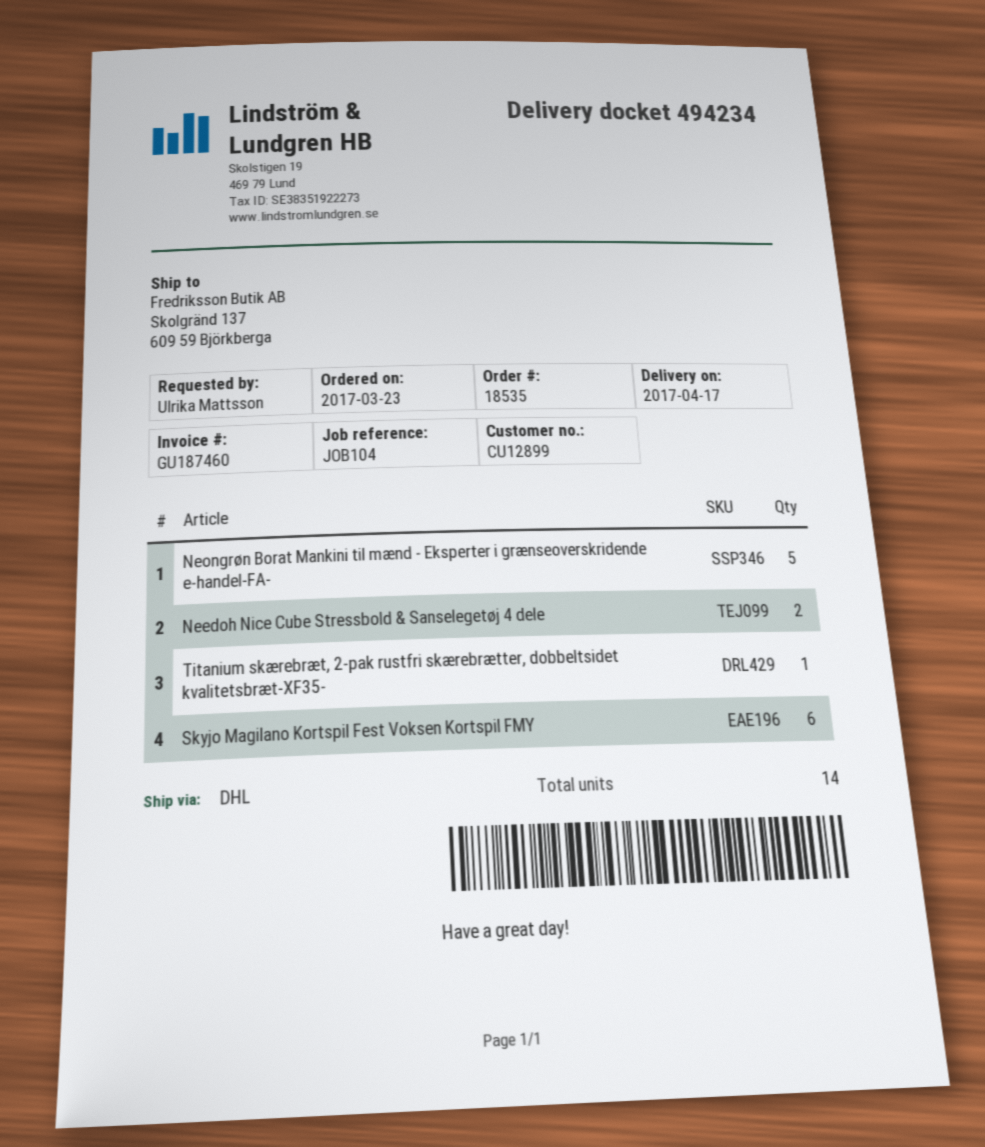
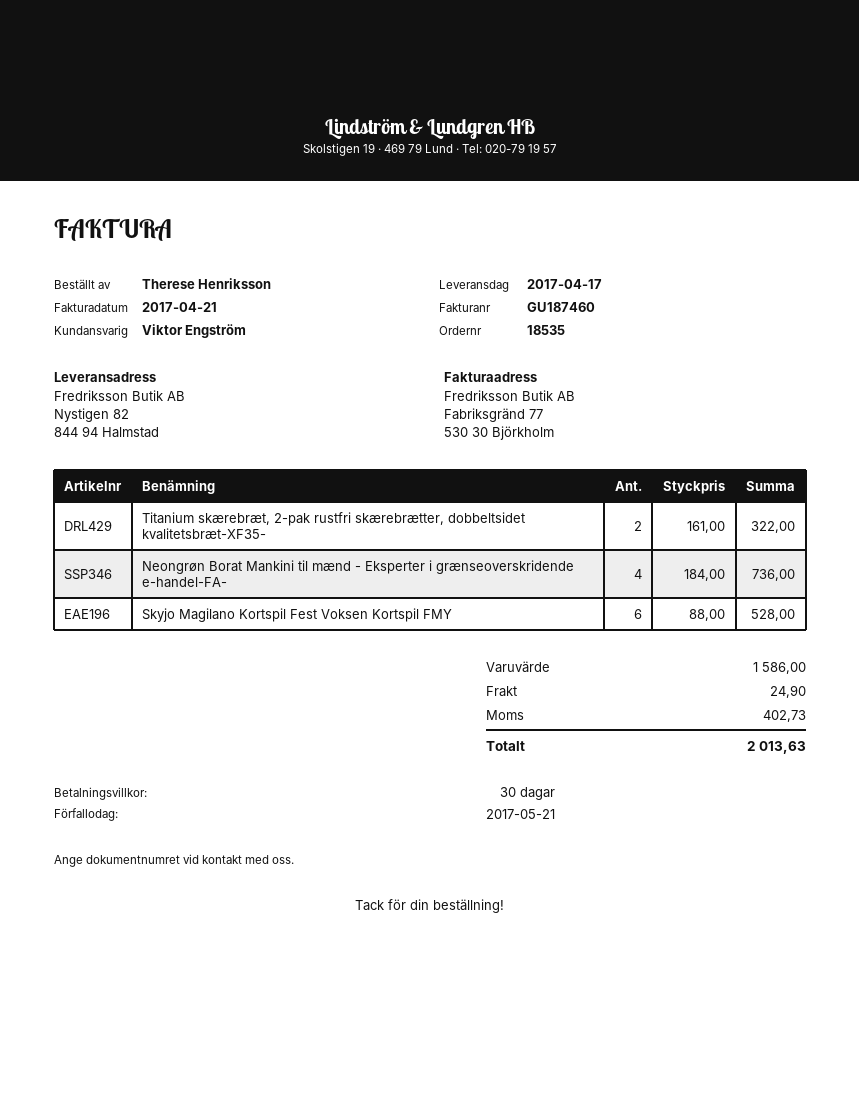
ordered by: Ulrika Mattsson -> Therese Henriksson
ship to: Skolgränd 137, 609 59 Björkberga -> Nystigen 82, 844 94 Halmstad
Neongrøn Borat Mankini til mænd - Eksperter i grænseoverskridende e-handel-FA-: 5 -> 4
Needoh Nice Cube Stressbold & Sanselegetøj 4 dele: 2 -> none
Titanium skærebræt, 2-pak rustfri skærebrætter, dobbeltsidet kvalitetsbræt-XF35-: 1 -> 2

